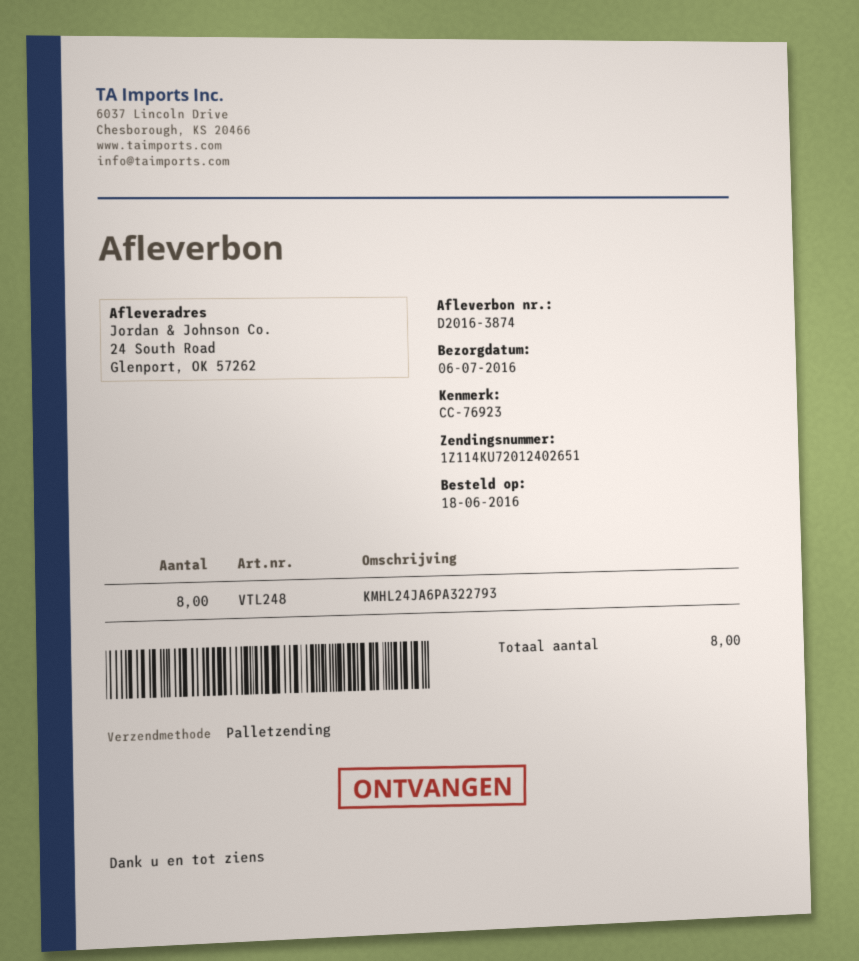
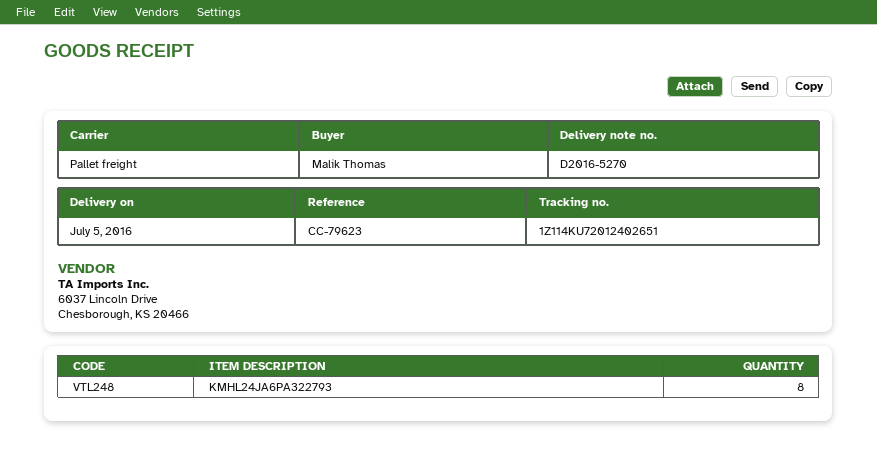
delivery note number: D2016-3874 -> D2016-5270
delivery date: 2016-07-06 -> 2016-07-05
reference: CC-76923 -> CC-79623

